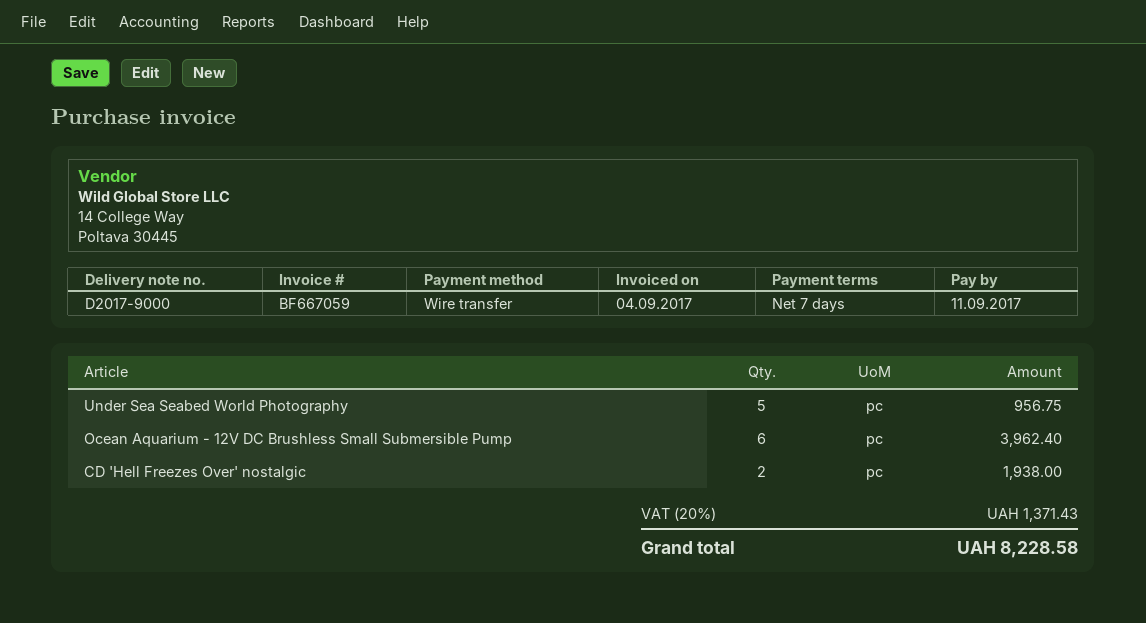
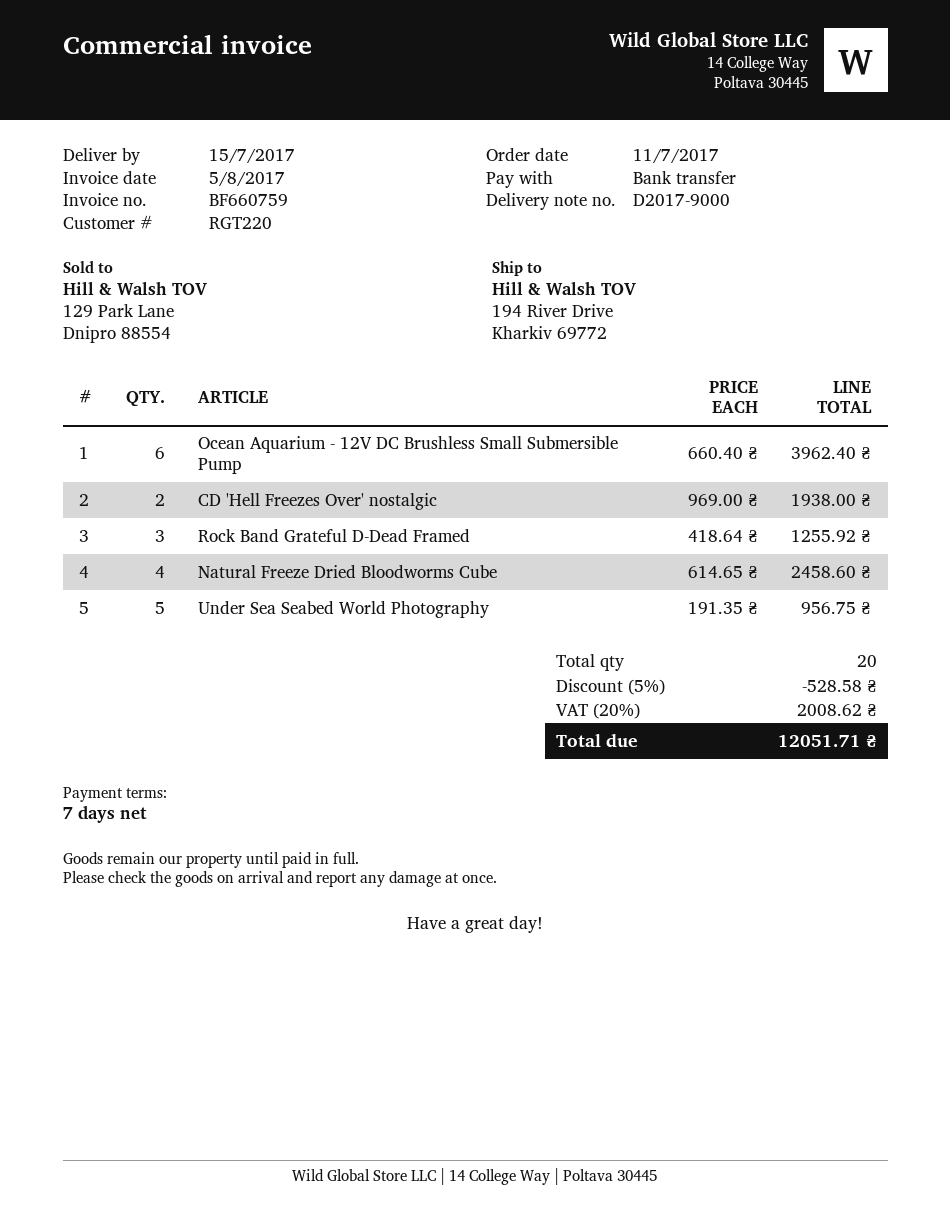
invoice number: BF667059 -> BF660759
invoice date: 2017-09-04 -> 2017-08-05
Rock Band Grateful D-Dead Framed: none -> 3 for 1255.92
Natural Freeze Dried Bloodworms Cube: none -> 4 for 2458.60
discount: none -> 5% = 528.58
tax: 20% = 1371.43 -> 20% = 2008.62
total: 8228.58 -> 12051.71

